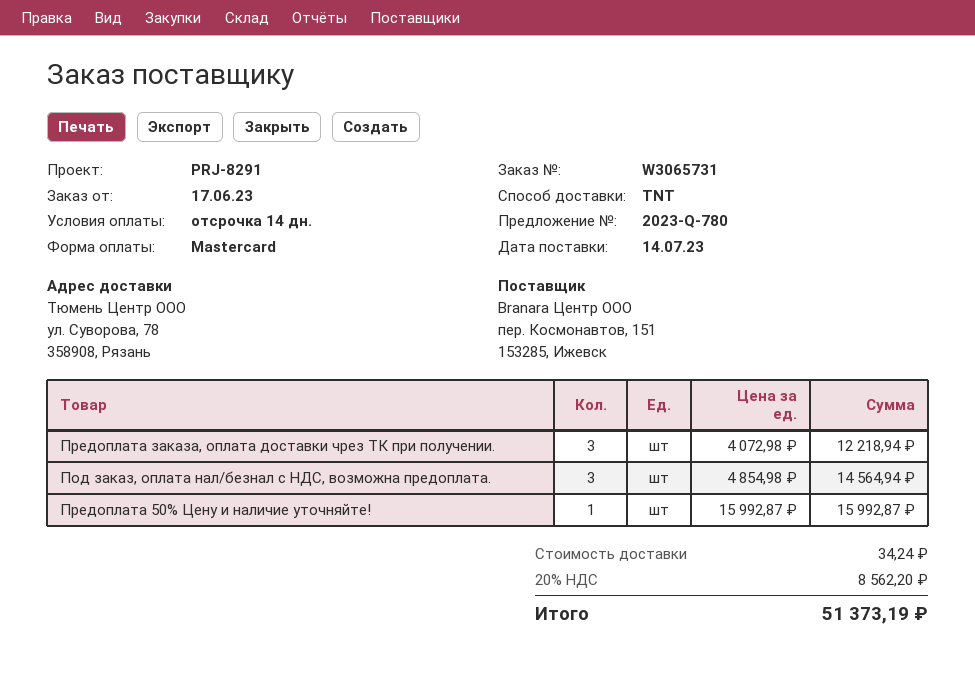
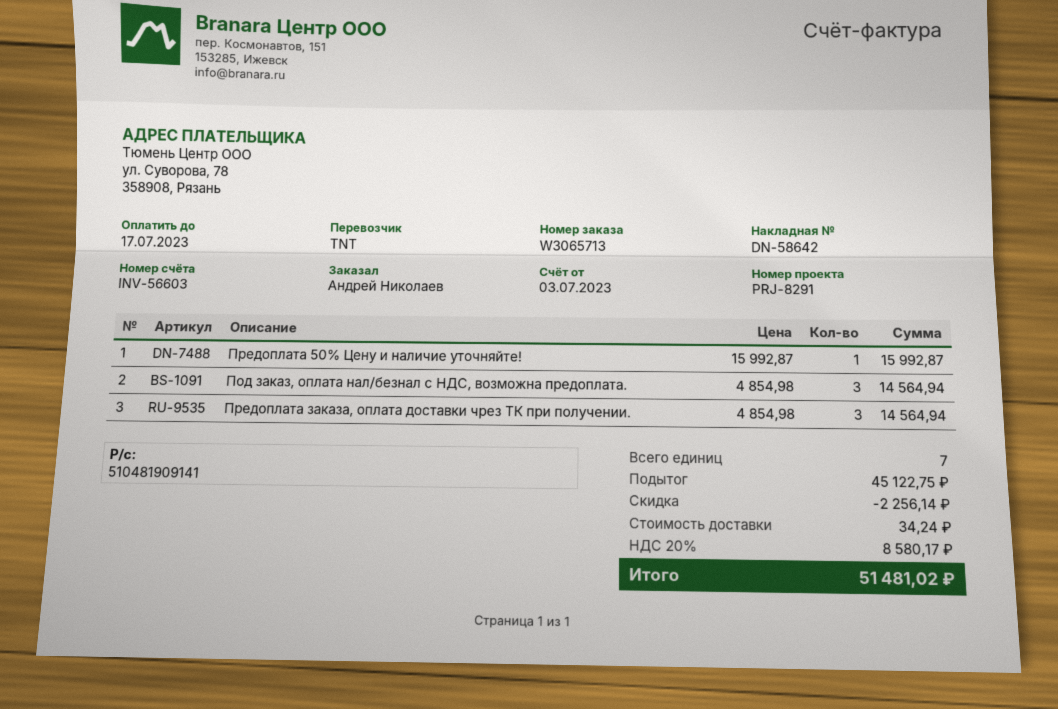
order number: W3065731 -> W3065713
Предоплата заказа, оплата доставки чрез ТК при получении.: 3 x 4072.98 = 12218.94 -> 3 x 4854.98 = 14564.94
discount: none -> 2256.14
tax: 20% = 8562.20 -> 20% = 8580.17
total: 51373.19 -> 51481.02

